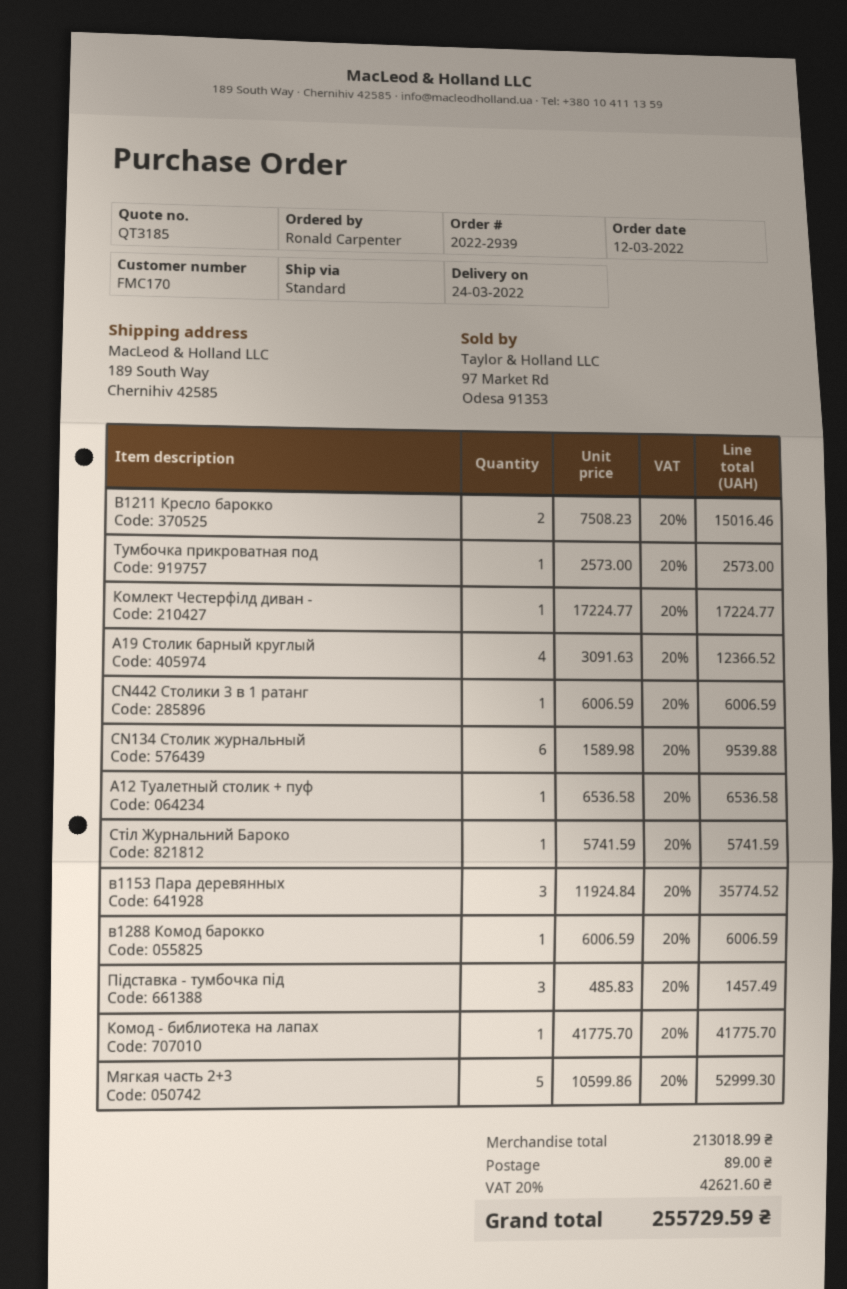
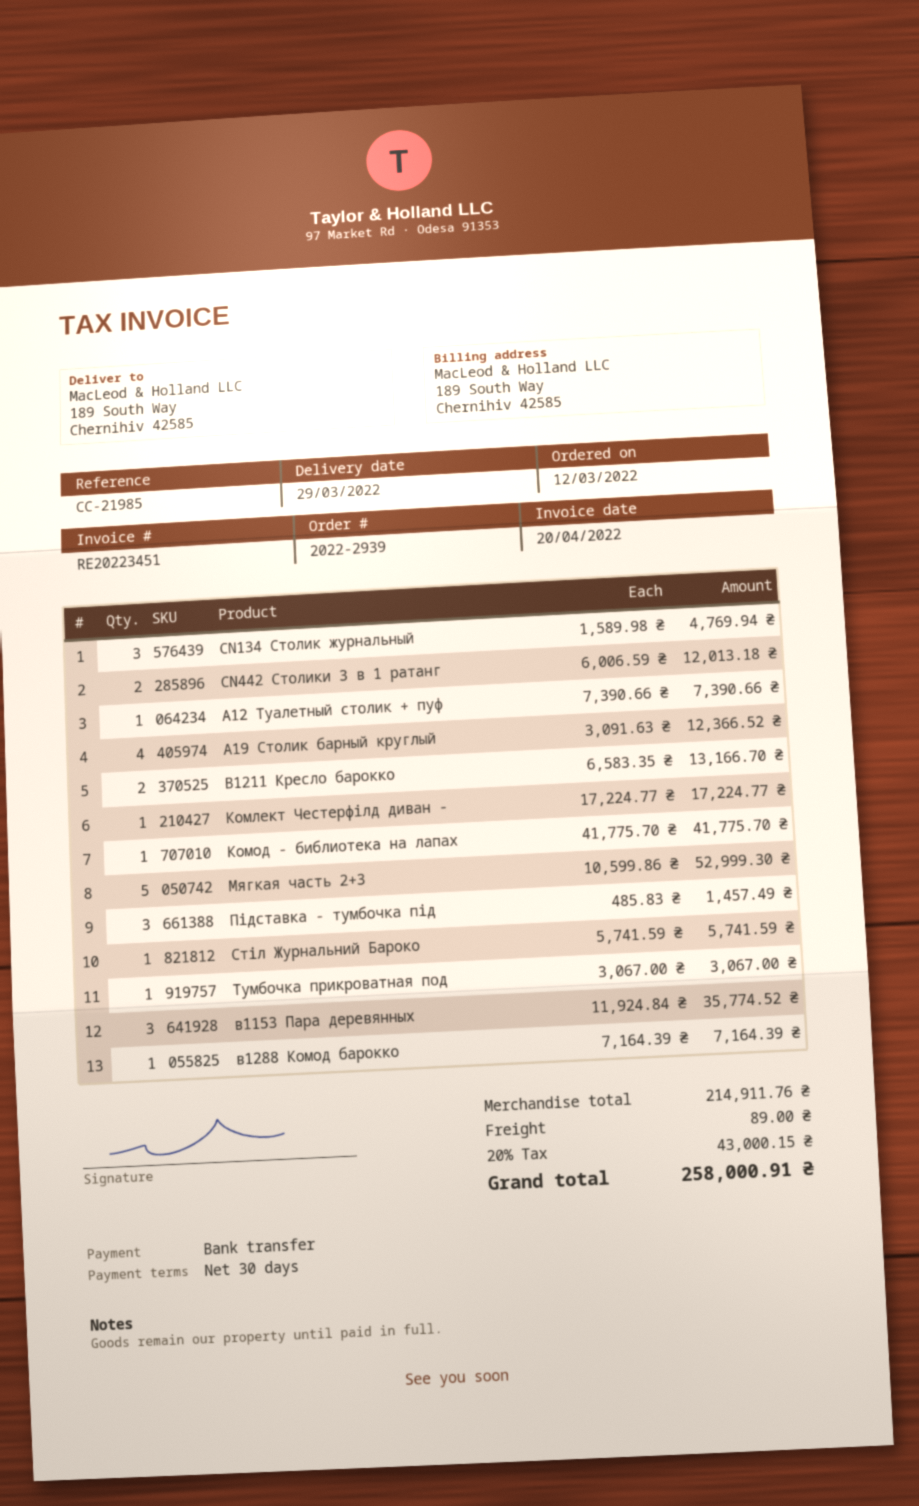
delivery date: 2022-03-24 -> 2022-03-29
В1211 Кресло барокко: 2 x 7508.23 = 15016.46 -> 2 x 6583.35 = 13166.70
Тумбочка прикроватная под: 1 x 2573.00 = 2573.00 -> 1 x 3067.00 = 3067.00
CN442 Столики 3 в 1 ратанг: 1 x 6006.59 = 6006.59 -> 2 x 6006.59 = 12013.18
CN134 Столик журнальный: 6 x 1589.98 = 9539.88 -> 3 x 1589.98 = 4769.94
А12 Туалетный столик + пуф: 1 x 6536.58 = 6536.58 -> 1 x 7390.66 = 7390.66
в1288 Комод барокко: 1 x 6006.59 = 6006.59 -> 1 x 7164.39 = 7164.39
subtotal: 213018.99 -> 214911.76
tax: 20% = 42621.60 -> 20% = 43000.15
total: 255729.59 -> 258000.91

